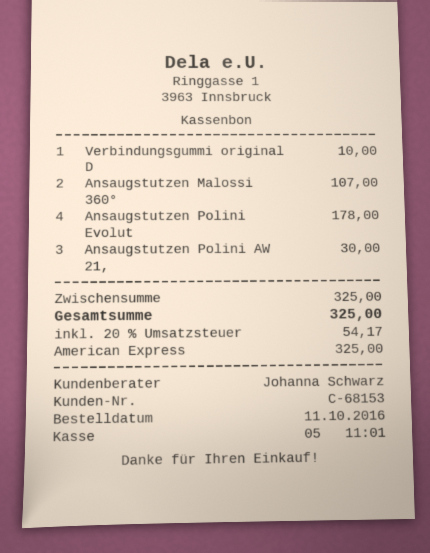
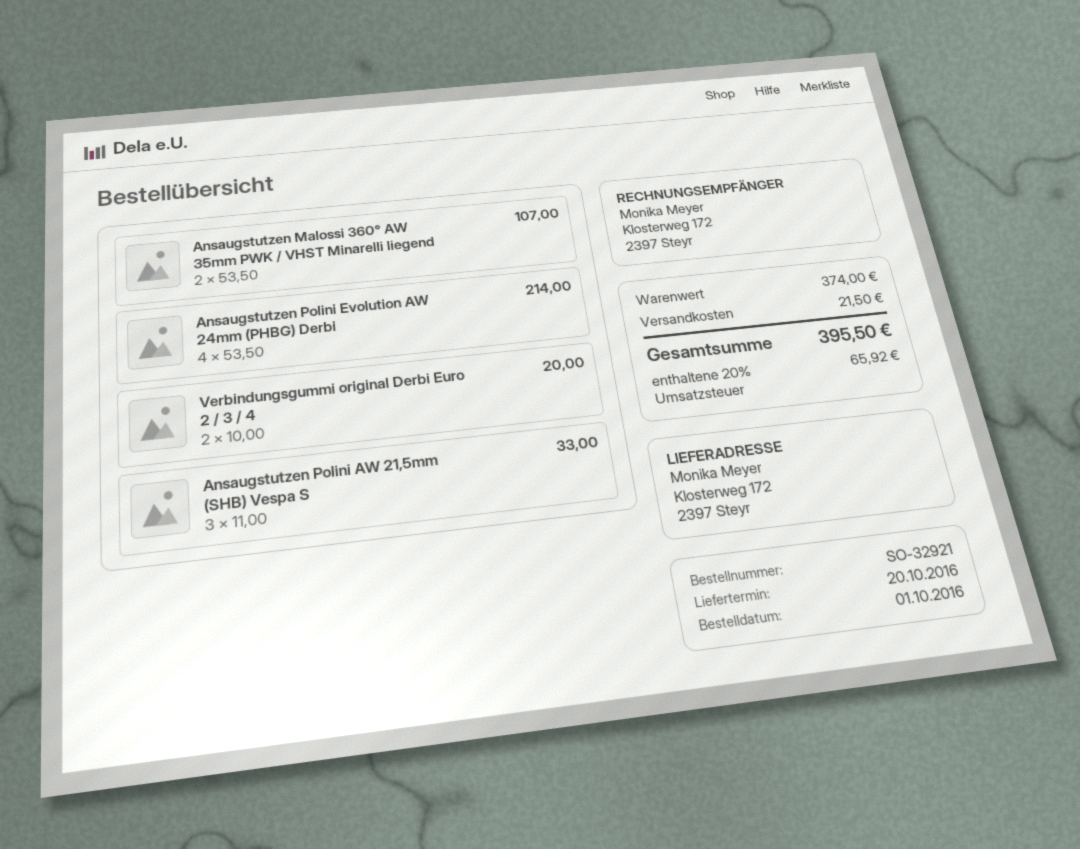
order date: 2016-10-11 -> 2016-10-01
Verbindungsgummi original D: 1 for 10.00 -> 2 for 20.00
Ansaugstutzen Polini Evolut: 4 for 178.00 -> 4 for 214.00
Ansaugstutzen Polini AW 21,: 3 for 30.00 -> 3 for 33.00
subtotal: 325.00 -> 374.00
shipping: none -> 21.50
tax: 20% = 54.17 -> 20% = 65.92
total: 325.00 -> 395.50

